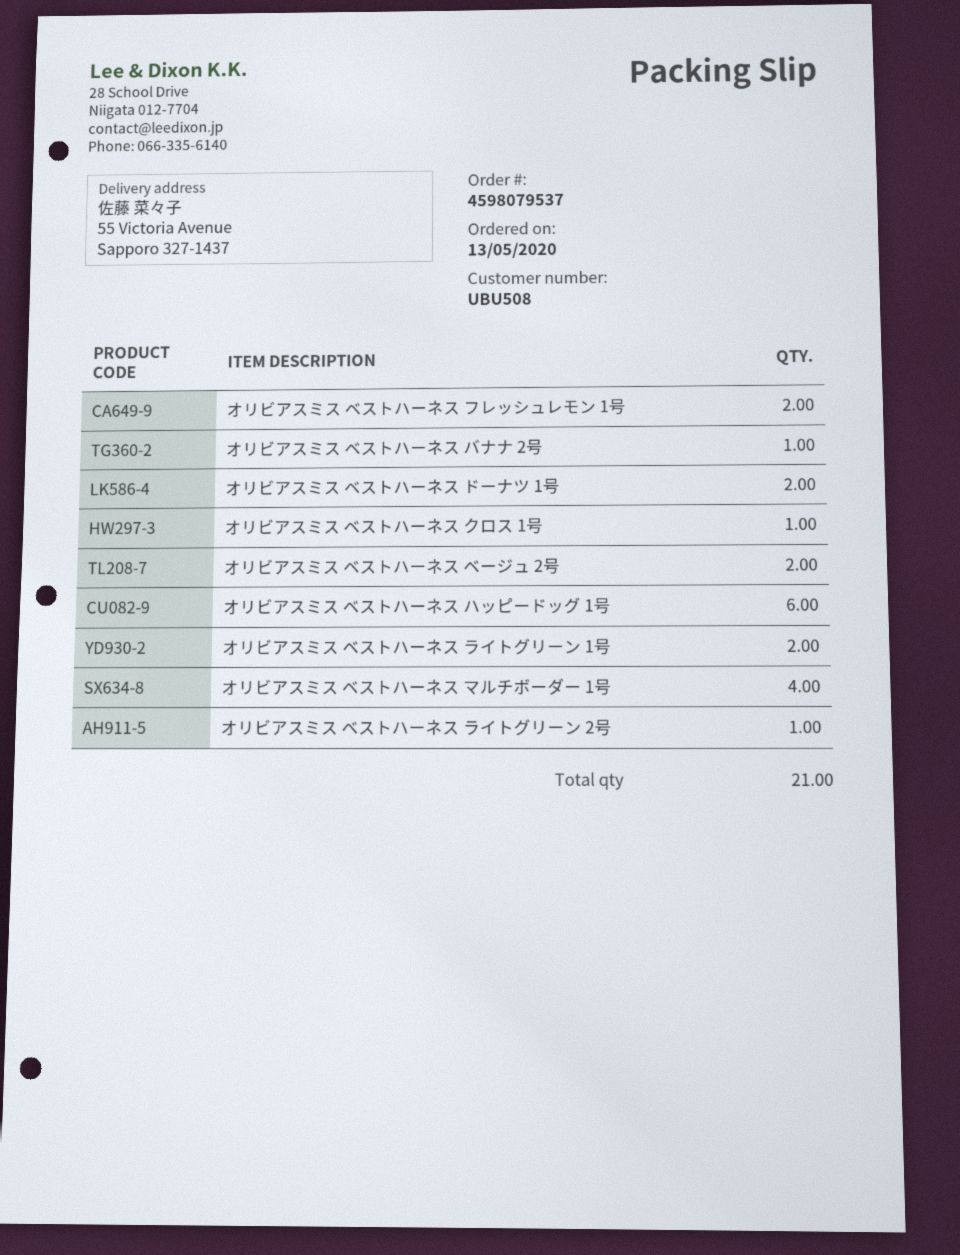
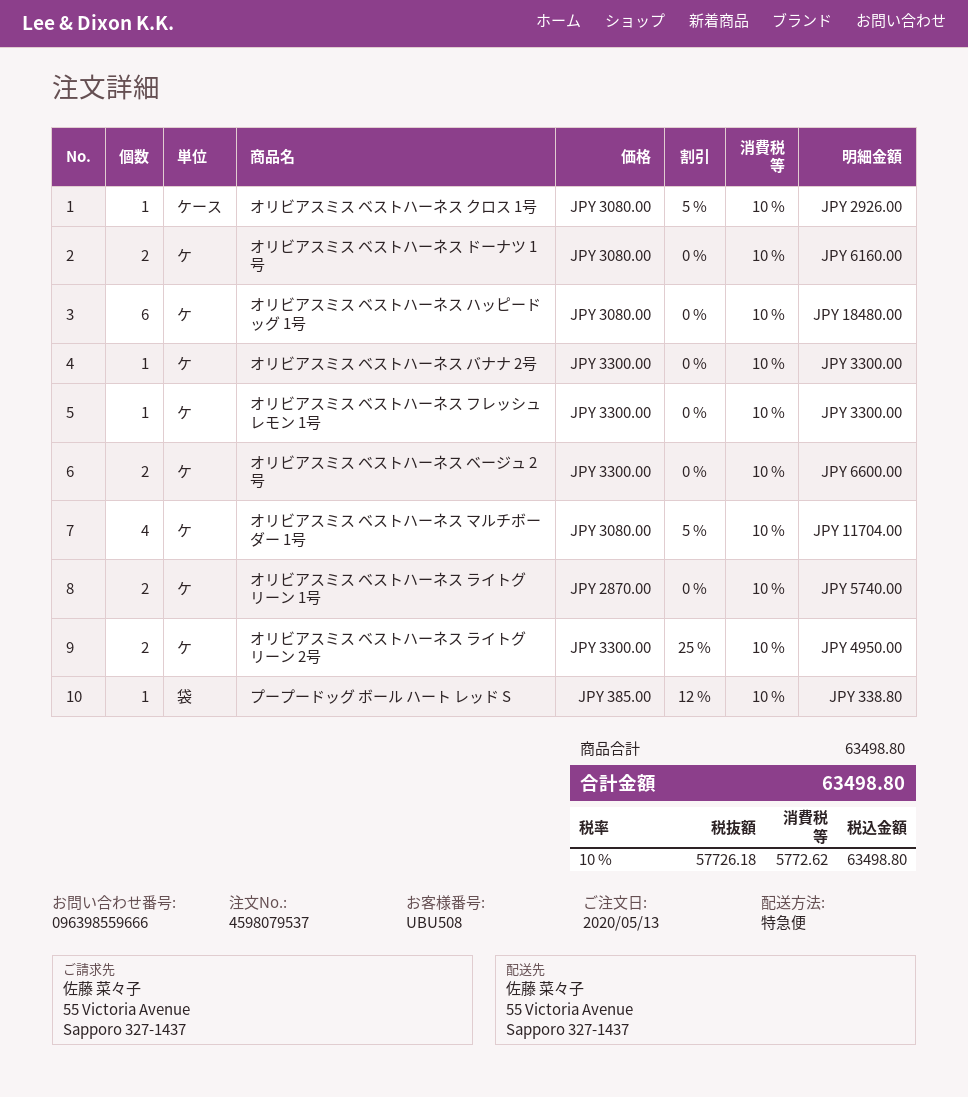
オリビアスミス ベストハーネス フレッシュレモン 1号: 2 -> 1
オリビアスミス ベストハーネス ライトグリーン 2号: 1 -> 2
プープードッグ ボール ハート レッド S: none -> 1

